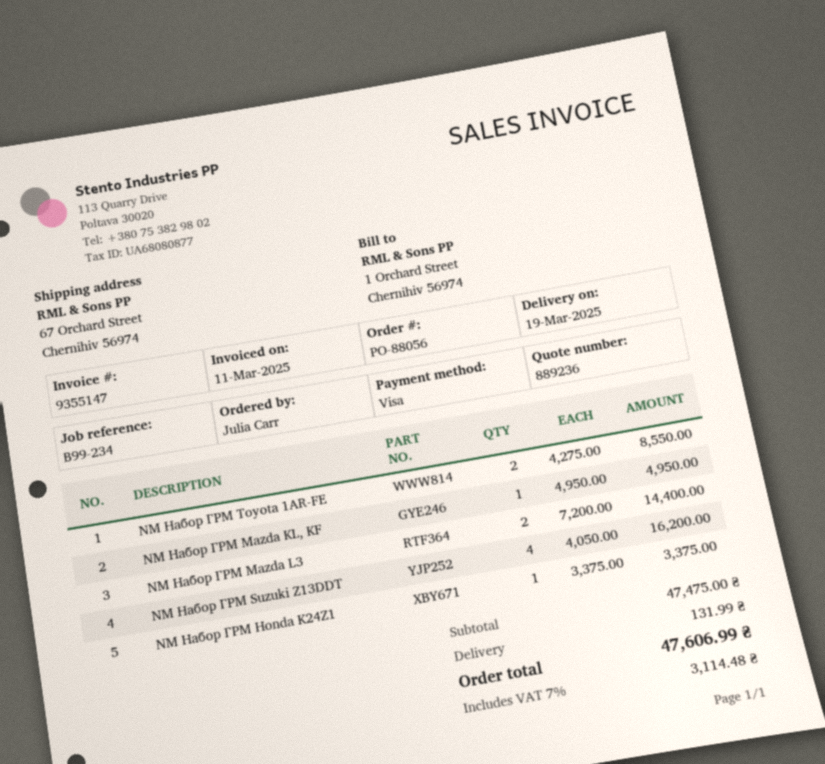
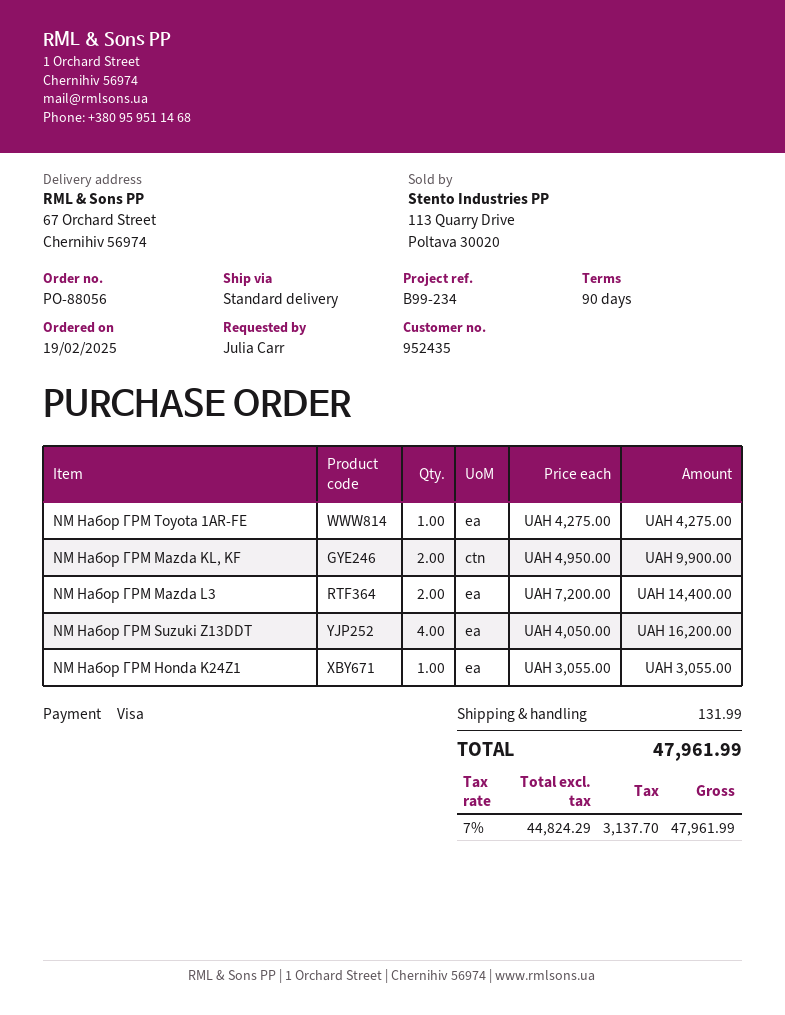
NM Набор ГРМ Toyota 1AR-FE: 2 x 4275.00 = 8550.00 -> 1 x 4275.00 = 4275.00
NM Набор ГРМ Mazda KL, KF: 1 x 4950.00 = 4950.00 -> 2 x 4950.00 = 9900.00
NM Набор ГРМ Honda K24Z1: 1 x 3375.00 = 3375.00 -> 1 x 3055.00 = 3055.00
tax: 7% = 3114.48 -> 7% = 3137.70
total: 47606.99 -> 47961.99

